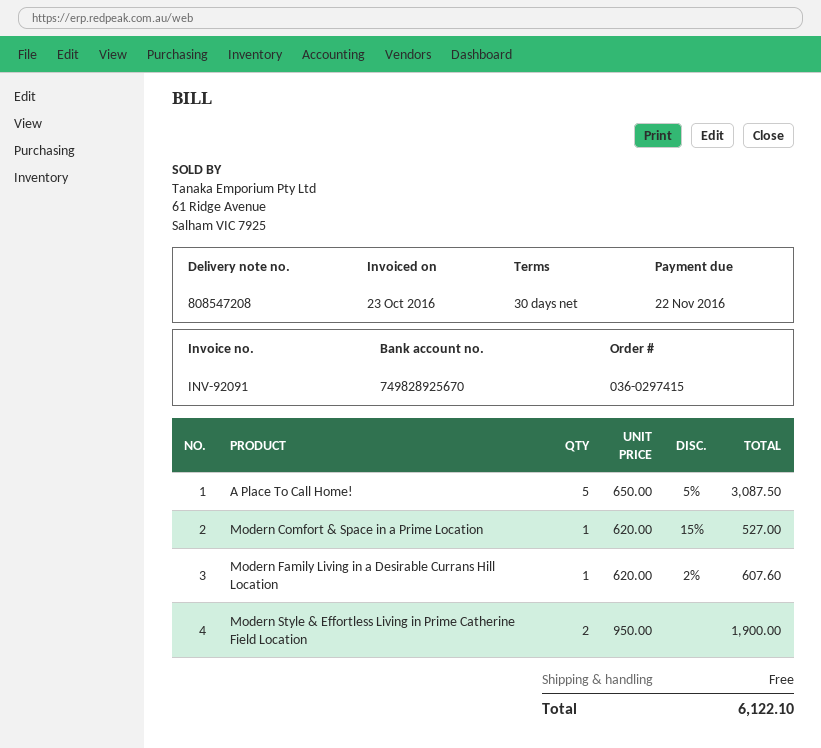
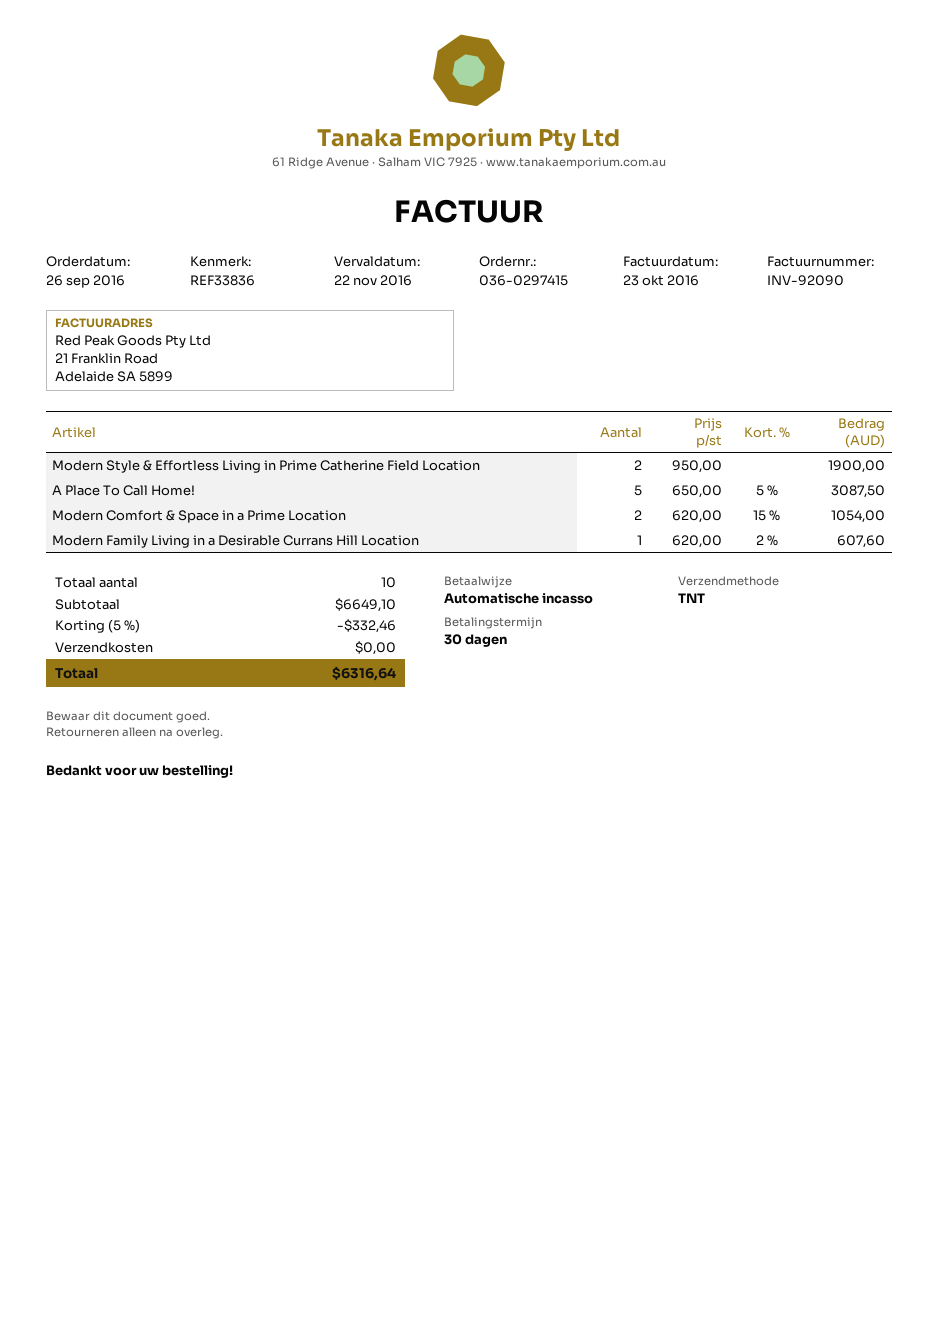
invoice number: INV-92091 -> INV-92090
Modern Comfort & Space in a Prime Location: 1 x 620.00 - 15% = 527.00 -> 2 x 620.00 - 15% = 1054.00
discount: none -> 5% = 332.46
total: 6122.10 -> 6316.64

